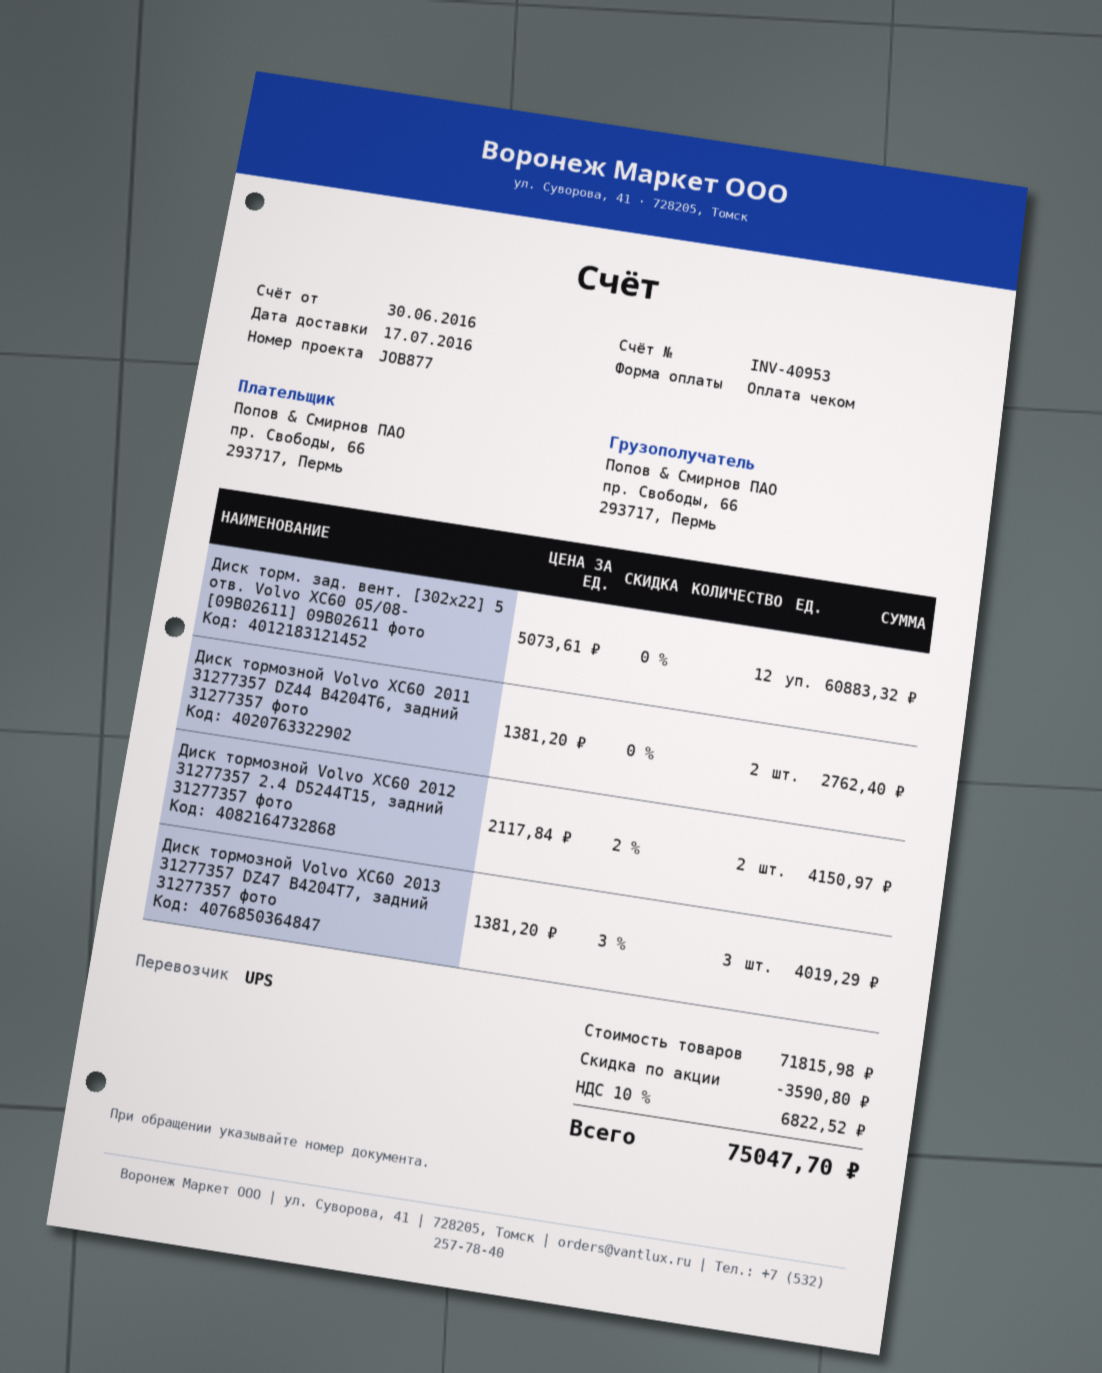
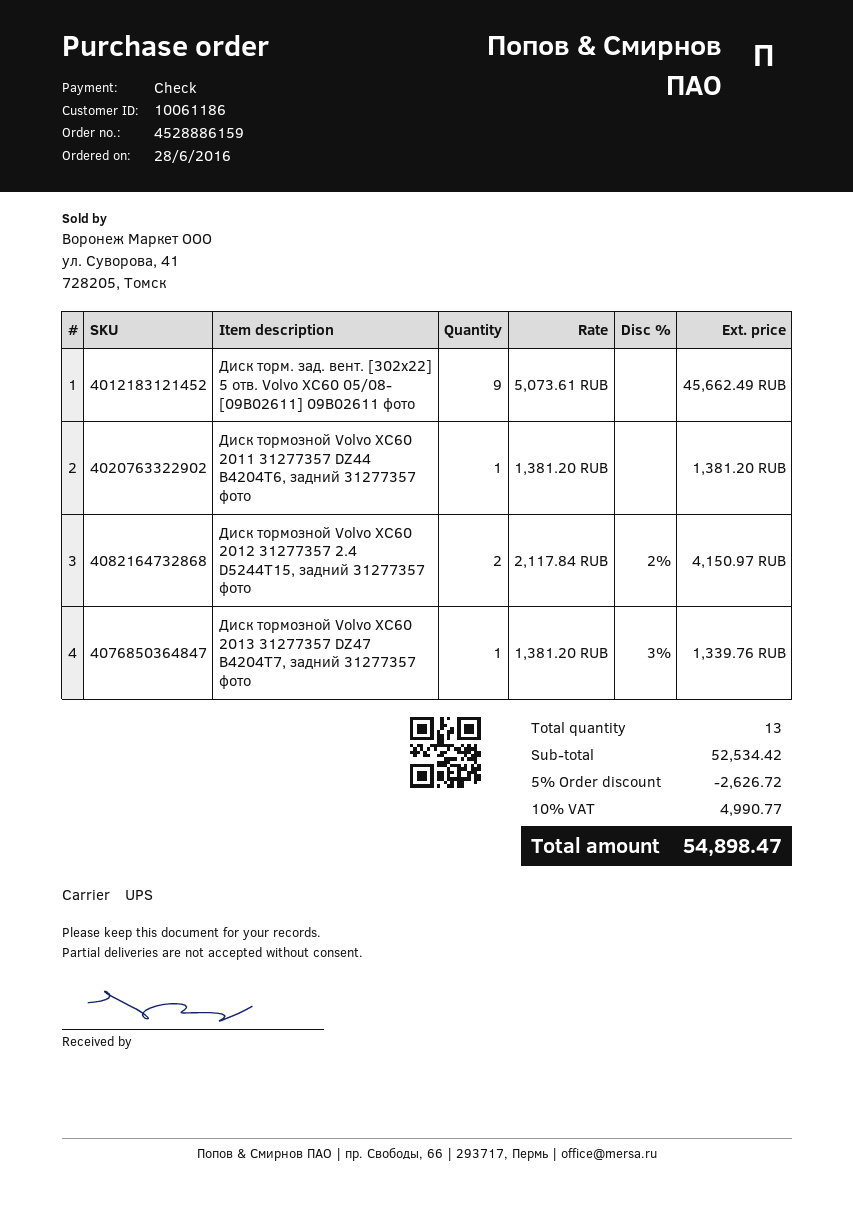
Диск торм. зад. вент. [302x22] 5 отв. Volvo XC60 05/08- [09B02611] 09B02611 фото: 12 x 5073.61 = 60883.32 -> 9 x 5073.61 = 45662.49
Диск тормозной Volvo XC60 2011 31277357 DZ44 B4204T6, задний 31277357 фото: 2 x 1381.20 = 2762.40 -> 1 x 1381.20 = 1381.20
Диск тормозной Volvo XC60 2013 31277357 DZ47 B4204T7, задний 31277357 фото: 3 x 1381.20 - 3% = 4019.29 -> 1 x 1381.20 - 3% = 1339.76
subtotal: 71815.98 -> 52534.42
discount: 3590.80 -> 2626.72
tax: 10% = 6822.52 -> 10% = 4990.77
total: 75047.70 -> 54898.47

